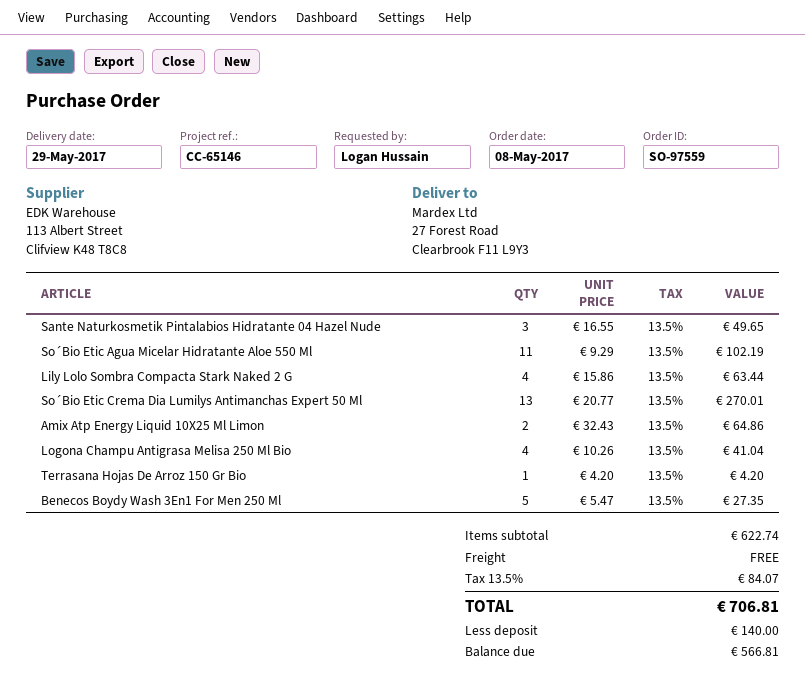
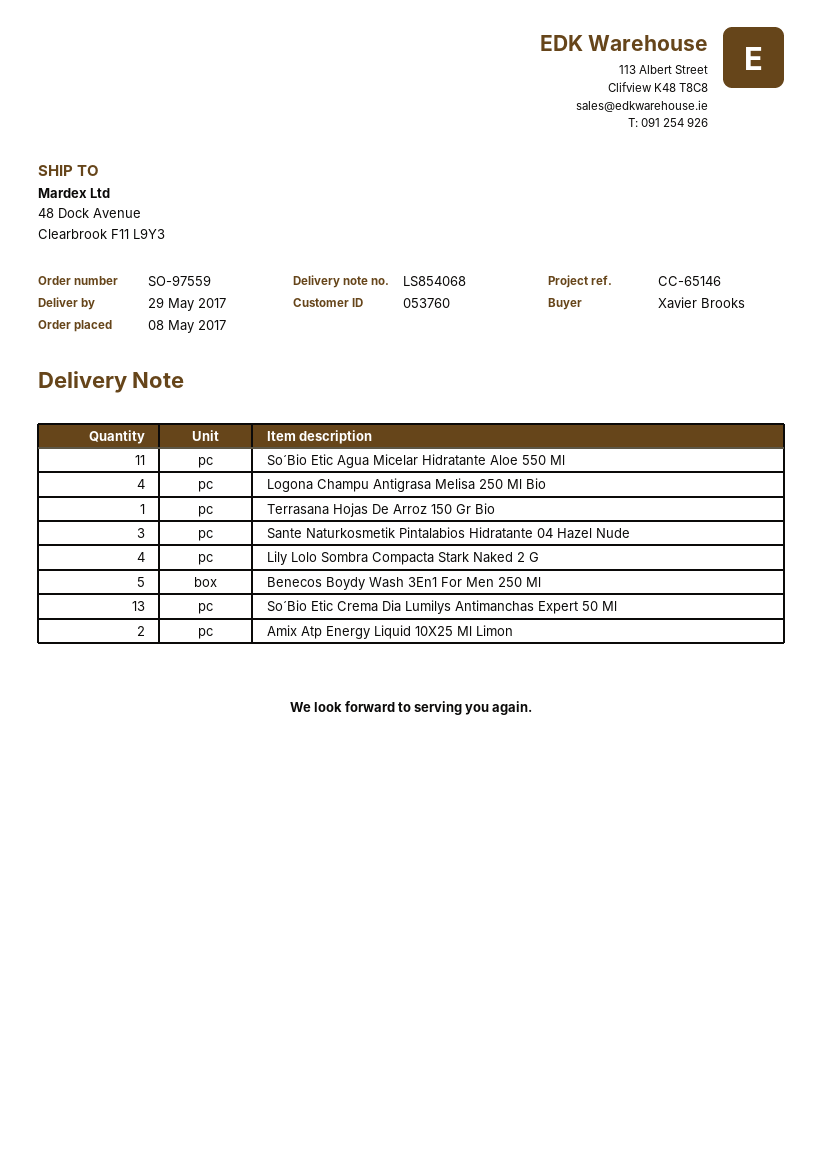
ordered by: Logan Hussain -> Xavier Brooks
ship to: 27 Forest Road, Clearbrook F11 L9Y3 -> 48 Dock Avenue, Clearbrook F11 L9Y3

